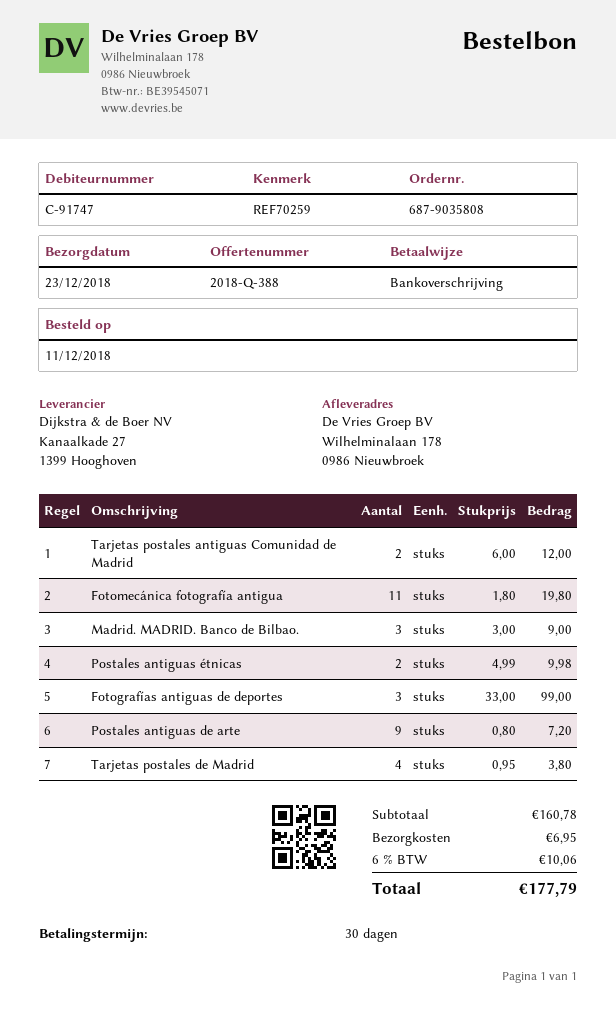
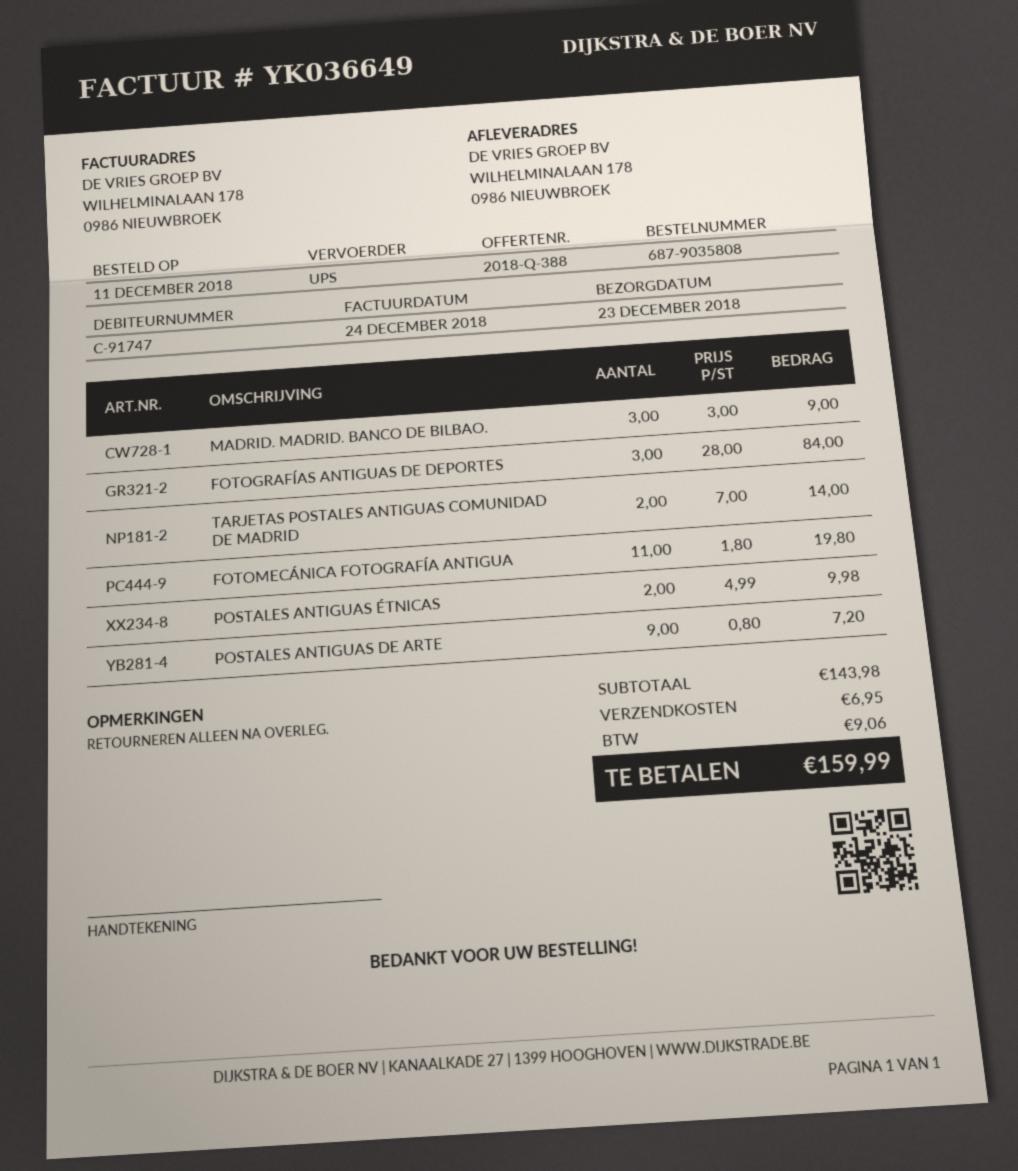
Tarjetas postales antiguas Comunidad de Madrid: 2 x 6.00 = 12.00 -> 2 x 7.00 = 14.00
Fotografías antiguas de deportes: 3 x 33.00 = 99.00 -> 3 x 28.00 = 84.00
Tarjetas postales de Madrid: 4 x 0.95 = 3.80 -> none
subtotal: 160.78 -> 143.98
tax: 10.06 -> 9.06
total: 177.79 -> 159.99

